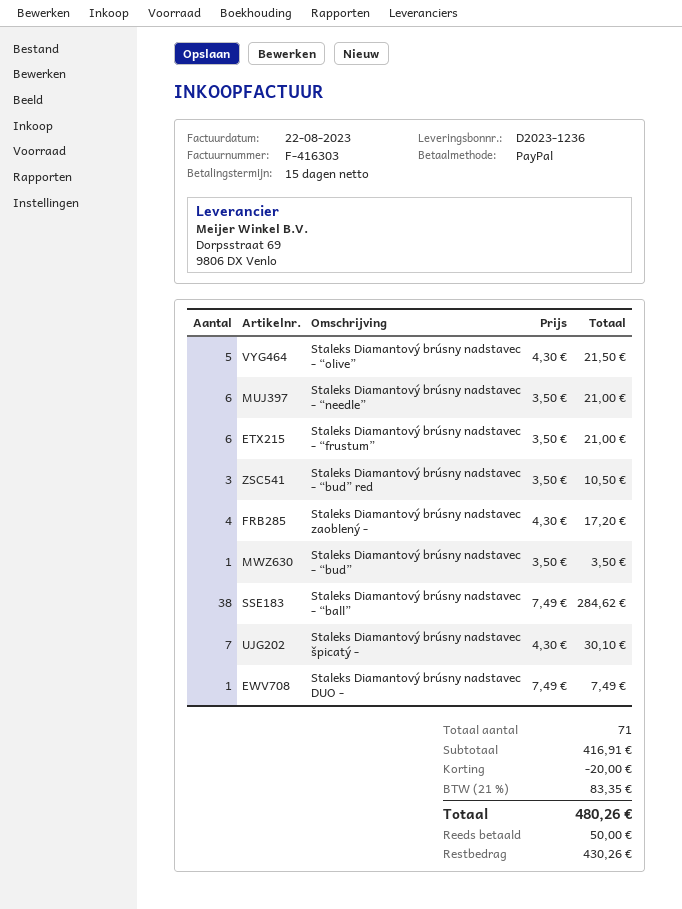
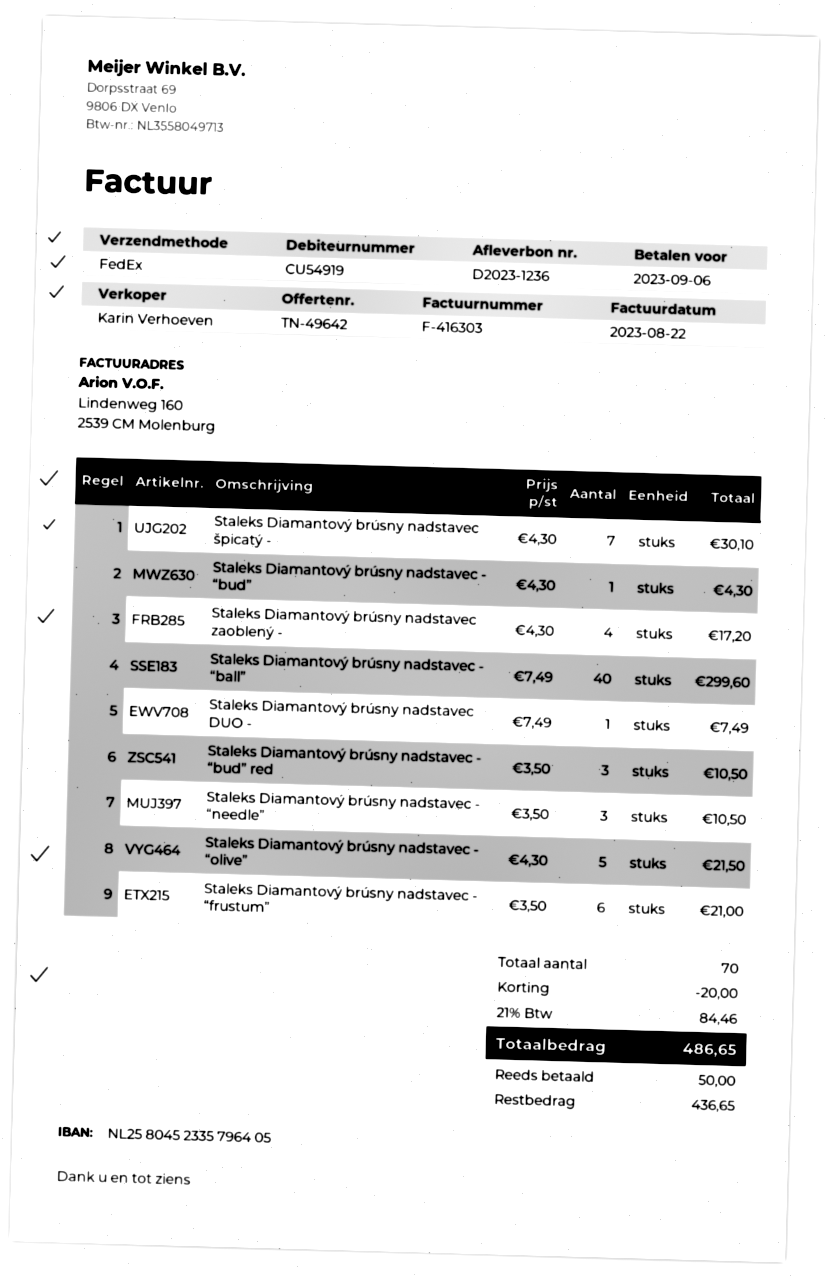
Staleks Diamantový brúsny nadstavec - “needle”: 6 x 3.50 = 21.00 -> 3 x 3.50 = 10.50
Staleks Diamantový brúsny nadstavec - “bud”: 1 x 3.50 = 3.50 -> 1 x 4.30 = 4.30
Staleks Diamantový brúsny nadstavec - “ball”: 38 x 7.49 = 284.62 -> 40 x 7.49 = 299.60
total quantity: 71 -> 70
tax: 21% = 83.35 -> 21% = 84.46
total: 480.26 -> 486.65
balance: 430.26 -> 436.65

